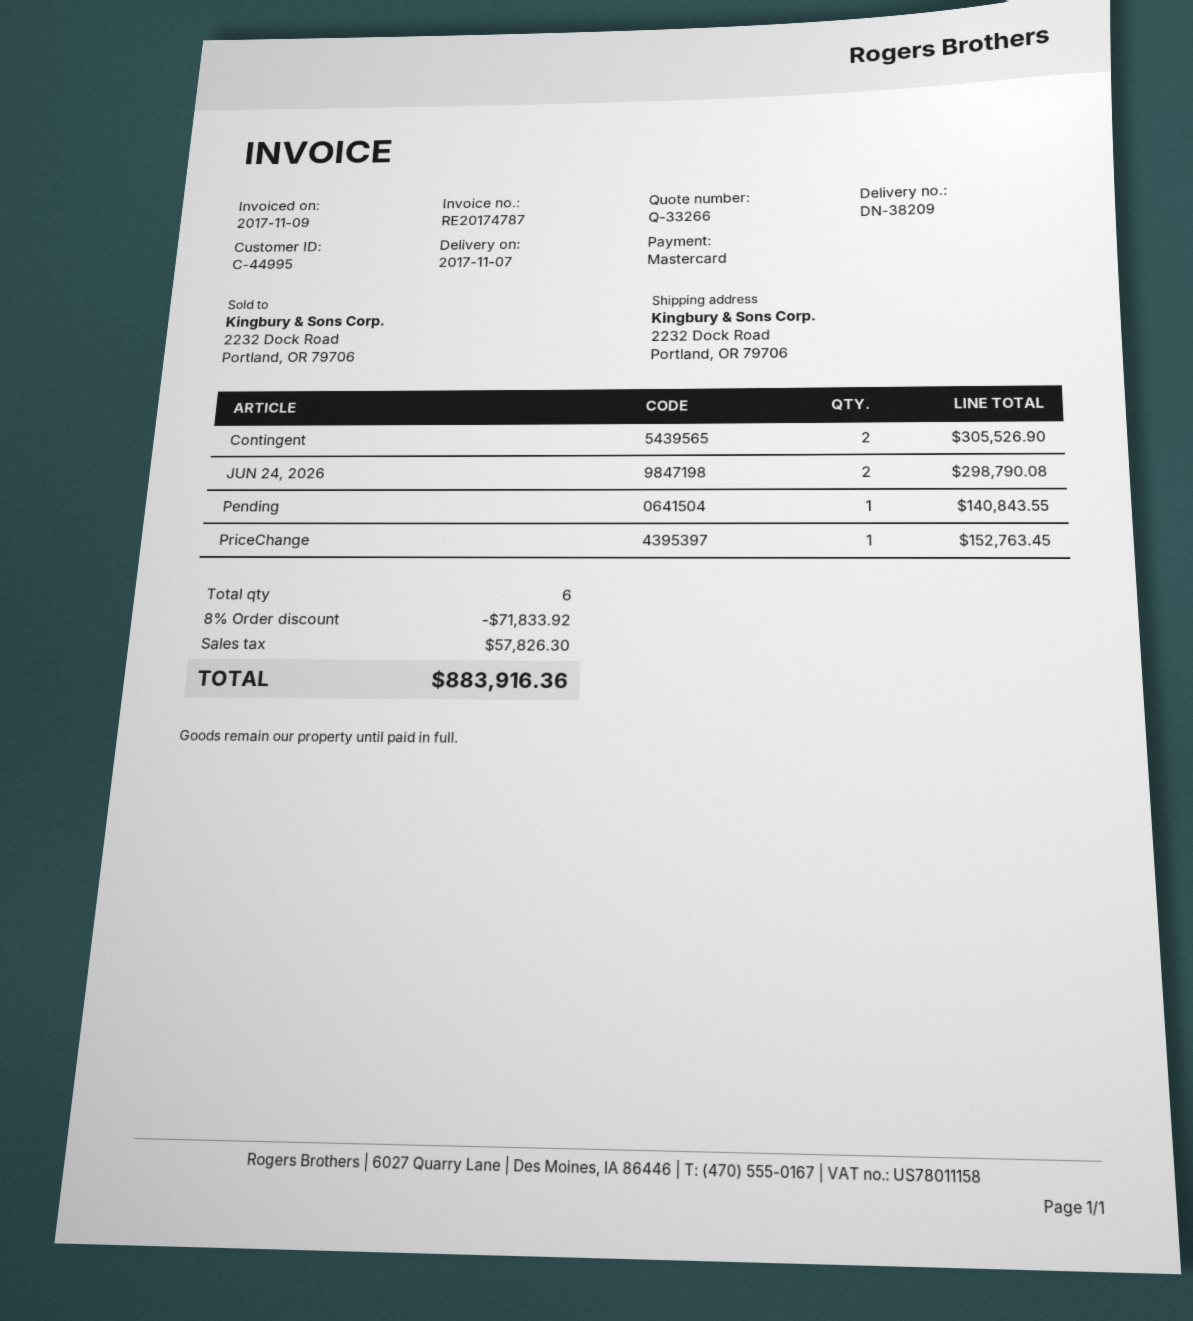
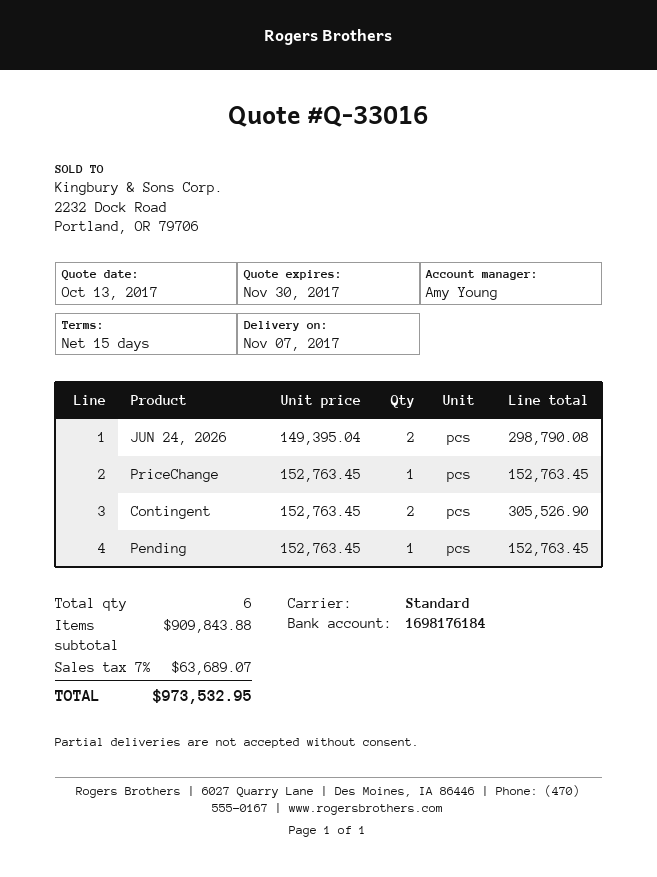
quote number: Q-33266 -> Q-33016
Pending: 1 for 140843.55 -> 1 for 152763.45
discount: 8% = 71833.92 -> none
tax: 57826.30 -> 63689.07
total: 883916.36 -> 973532.95

